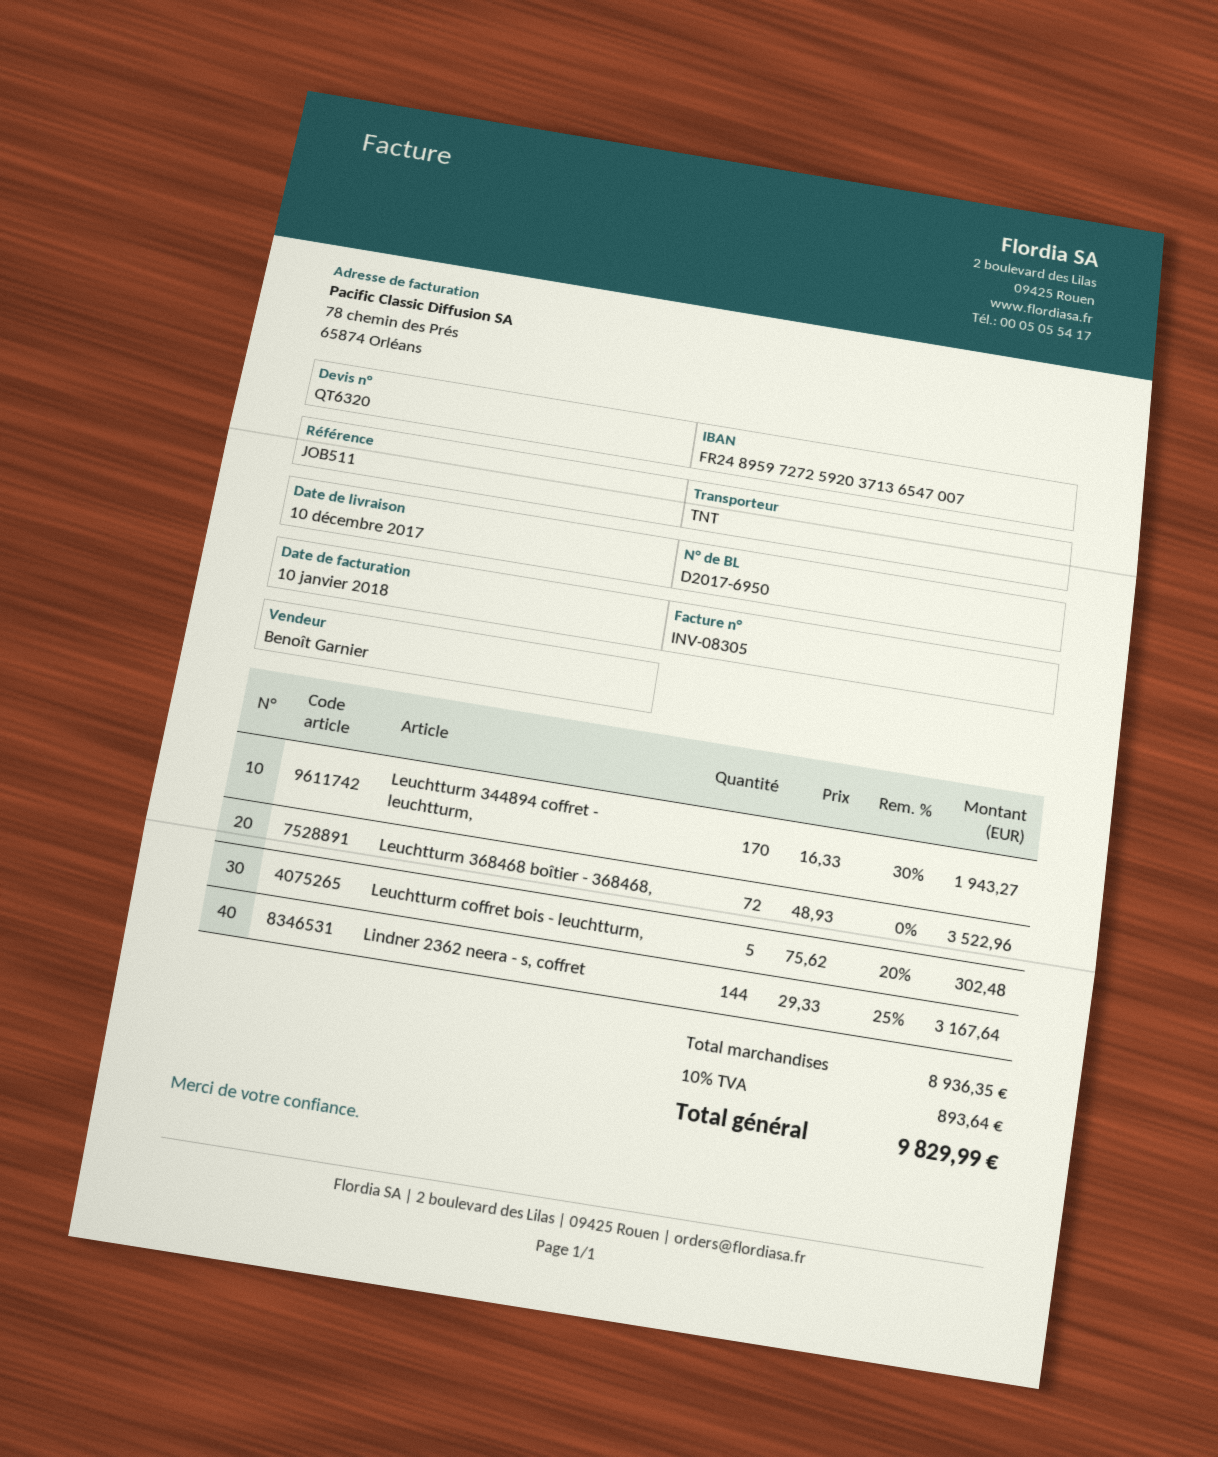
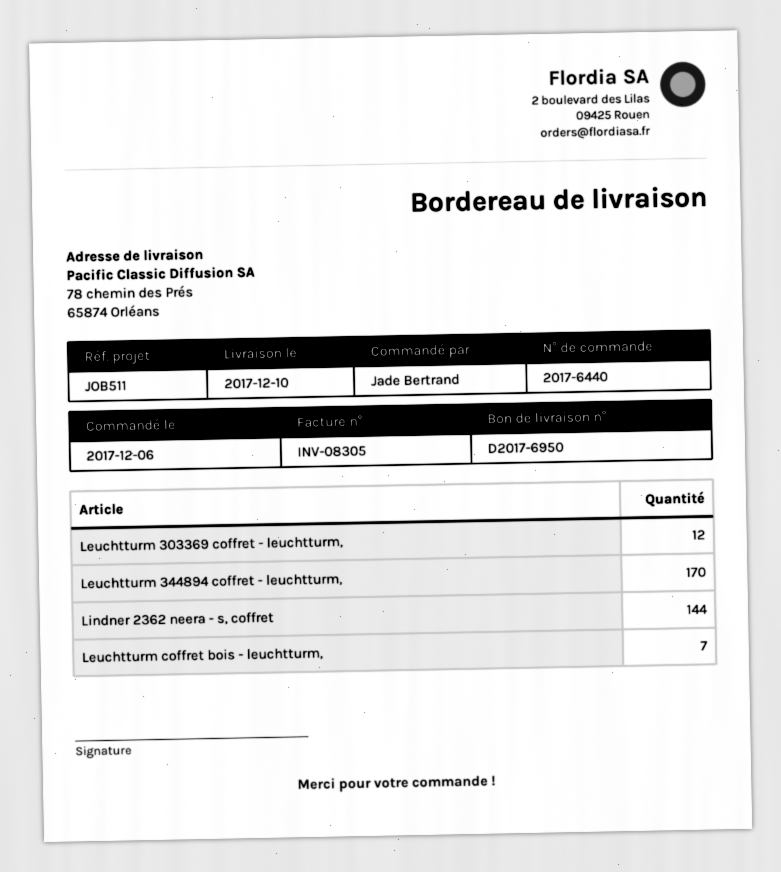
Leuchtturm 368468 boîtier - 368468,: 72 -> none
Leuchtturm coffret bois - leuchtturm,: 5 -> 7
Leuchtturm 303369 coffret - leuchtturm,: none -> 12

